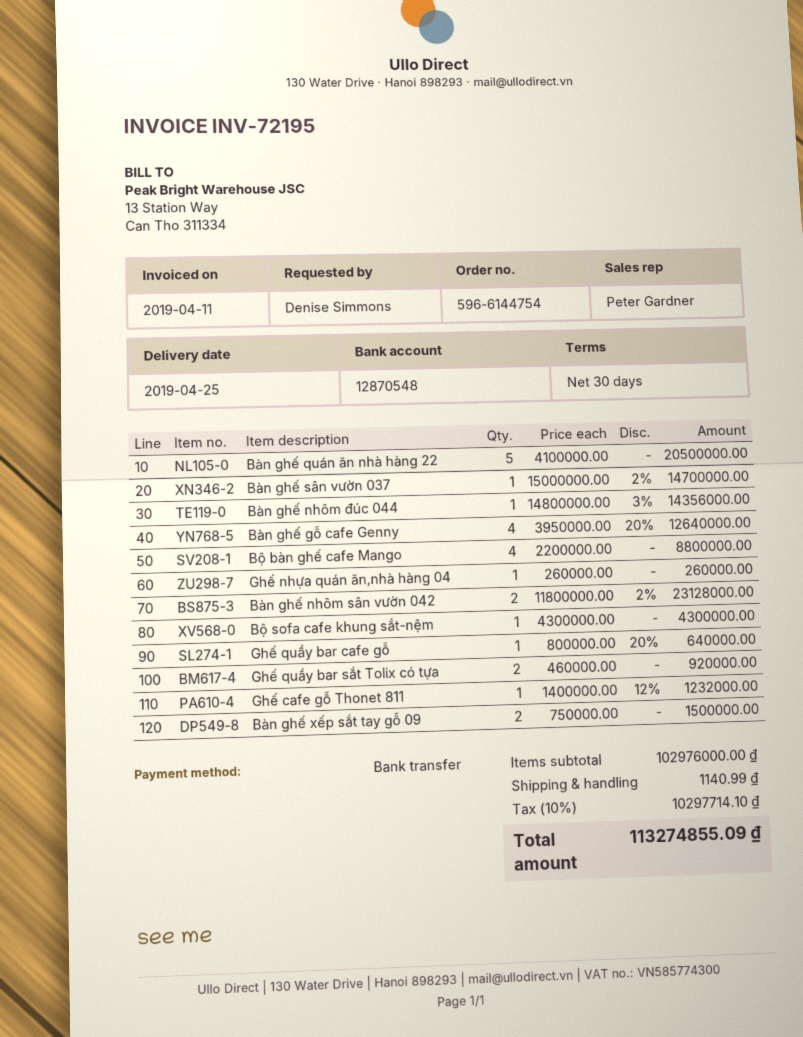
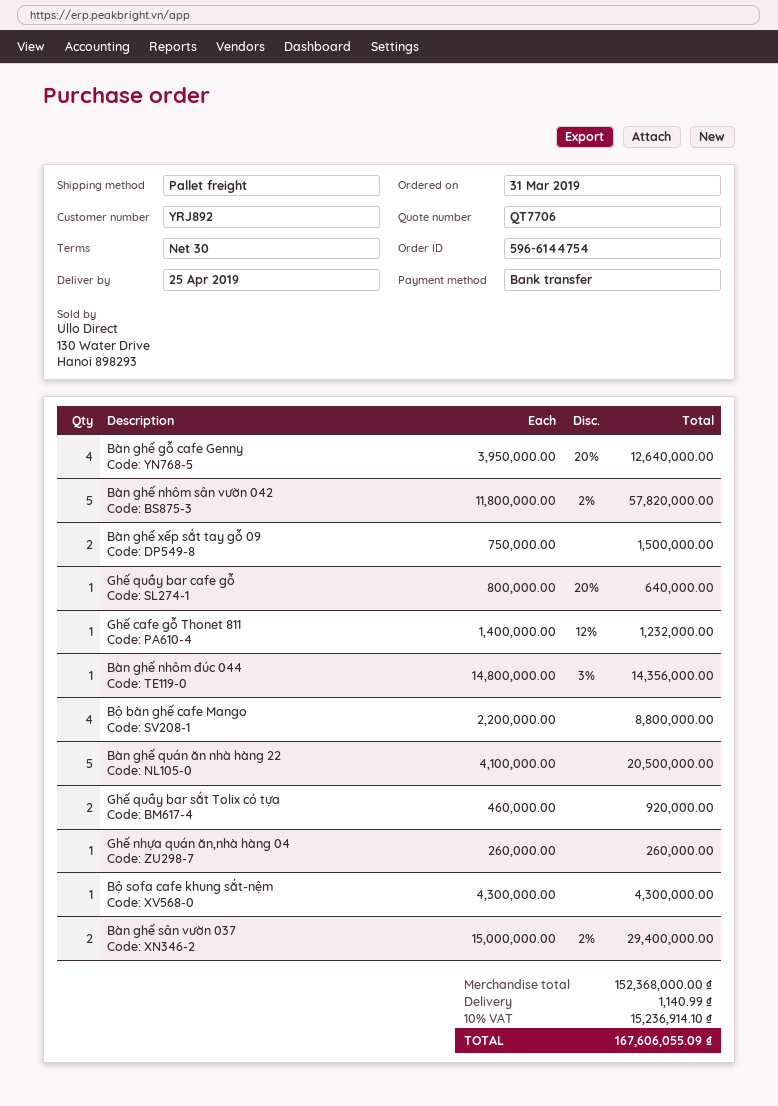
Bàn ghế sân vườn 037: 1 x 15000000.00 - 2% = 14700000.00 -> 2 x 15000000.00 - 2% = 29400000.00
Bàn ghế nhôm sân vườn 042: 2 x 11800000.00 - 2% = 23128000.00 -> 5 x 11800000.00 - 2% = 57820000.00
subtotal: 102976000.00 -> 152368000.00
tax: 10% = 10297714.10 -> 10% = 15236914.10
total: 113274855.09 -> 167606055.09

